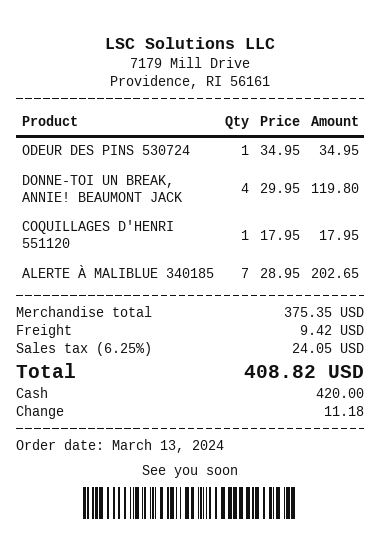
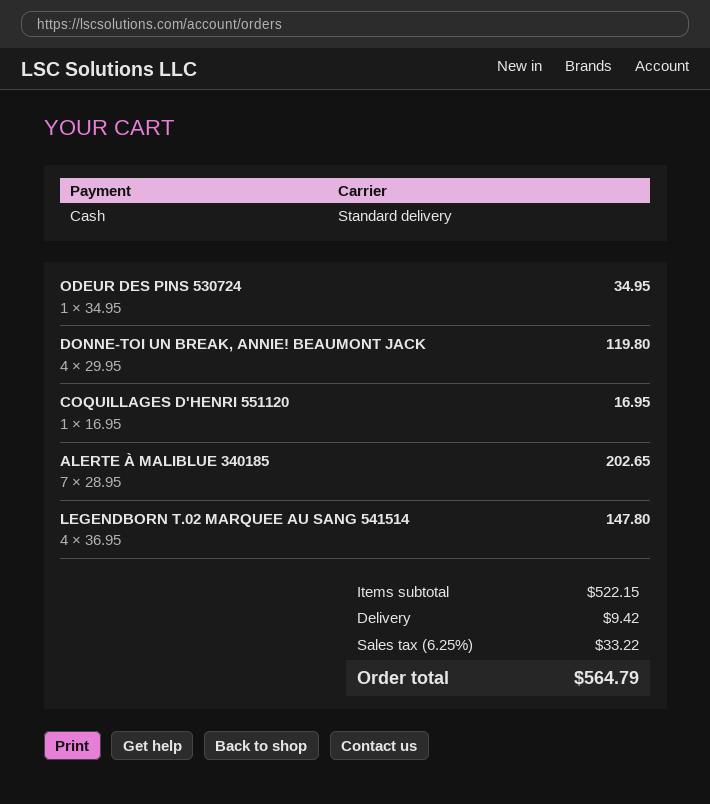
COQUILLAGES D'HENRI 551120: 1 x 17.95 = 17.95 -> 1 x 16.95 = 16.95
LEGENDBORN T.02 MARQUEE AU SANG 541514: none -> 4 x 36.95 = 147.80
subtotal: 375.35 -> 522.15
tax: 6.25% = 24.05 -> 6.25% = 33.22
total: 408.82 -> 564.79

